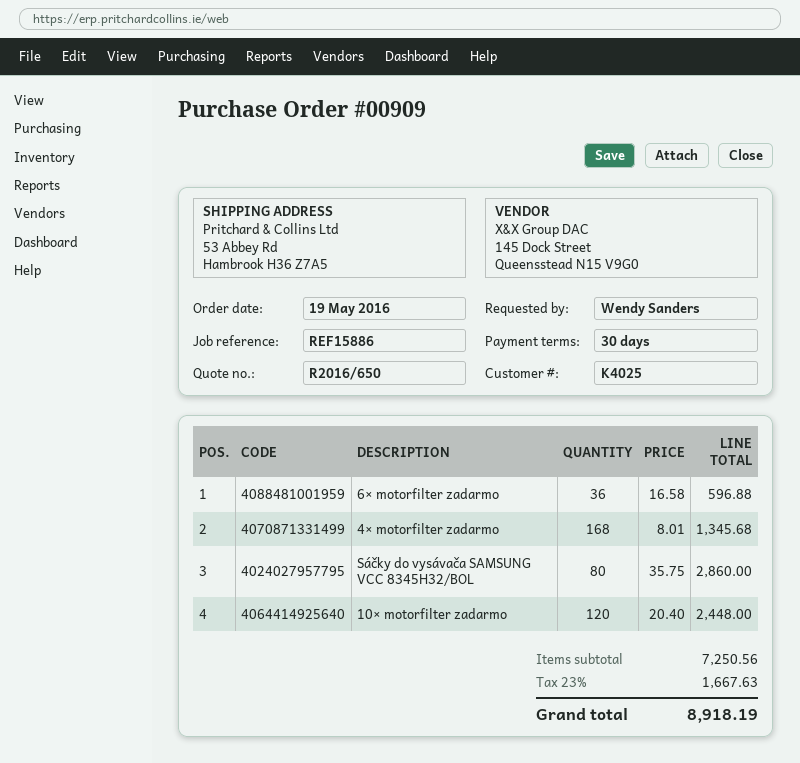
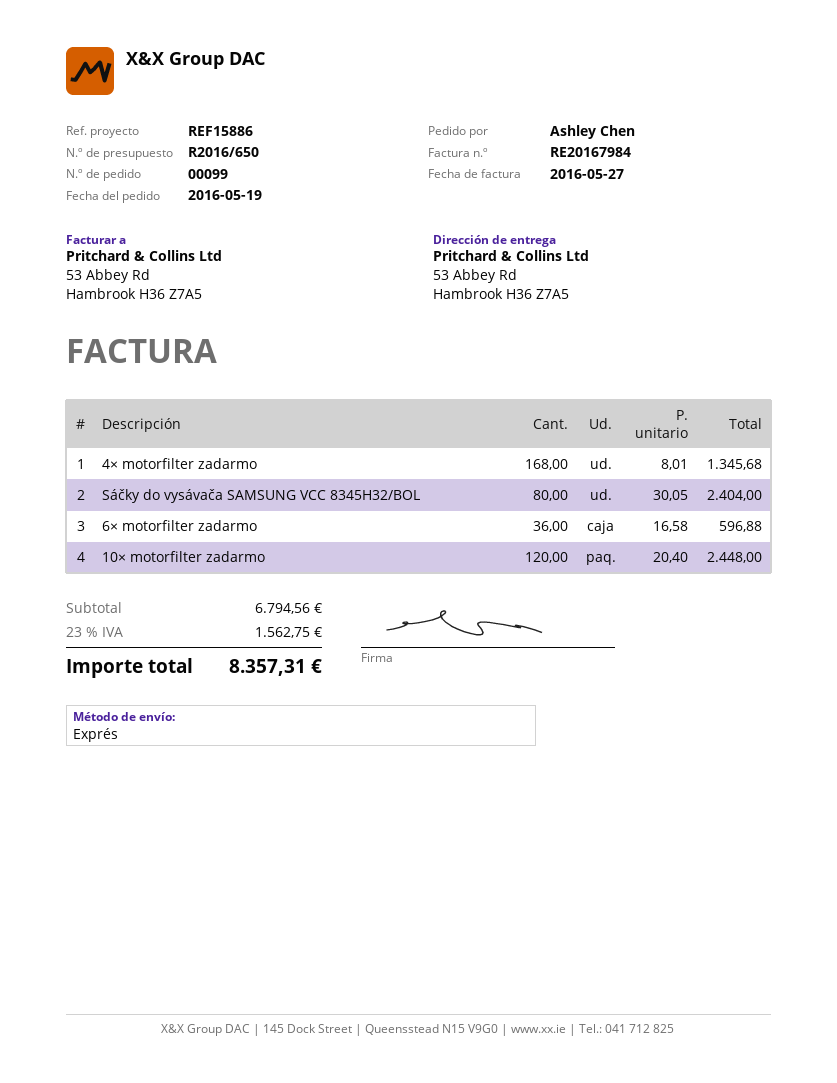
order number: 00909 -> 00099
ordered by: Wendy Sanders -> Ashley Chen
Sáčky do vysávača SAMSUNG VCC 8345H32/BOL: 80 x 35.75 = 2860.00 -> 80 x 30.05 = 2404.00
subtotal: 7250.56 -> 6794.56
tax: 23% = 1667.63 -> 23% = 1562.75
total: 8918.19 -> 8357.31

